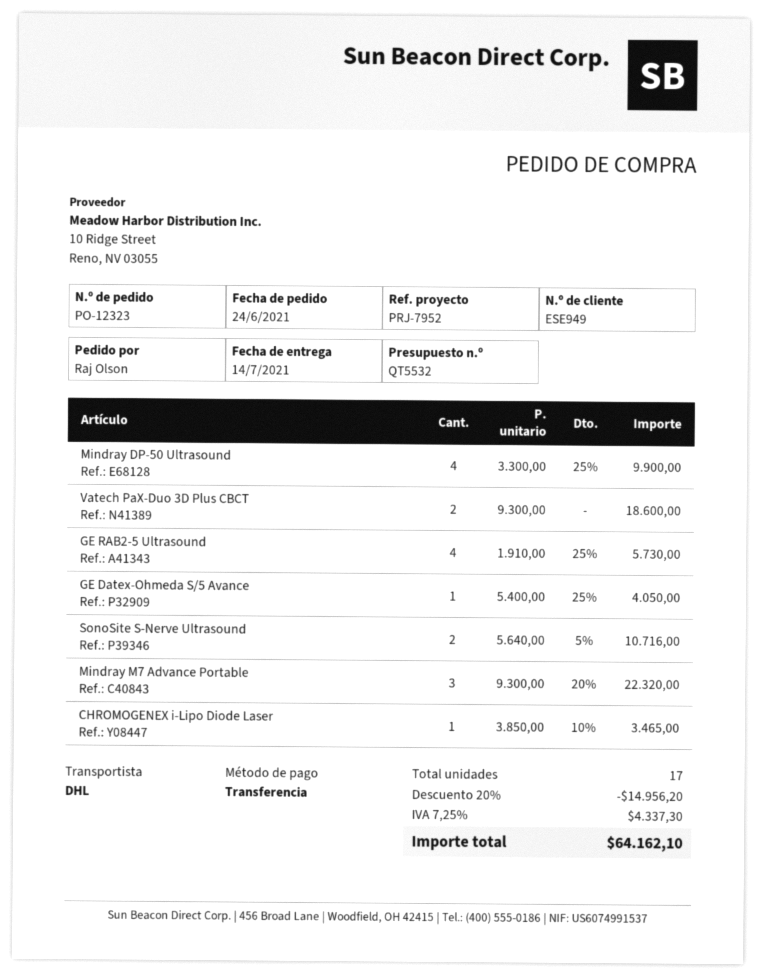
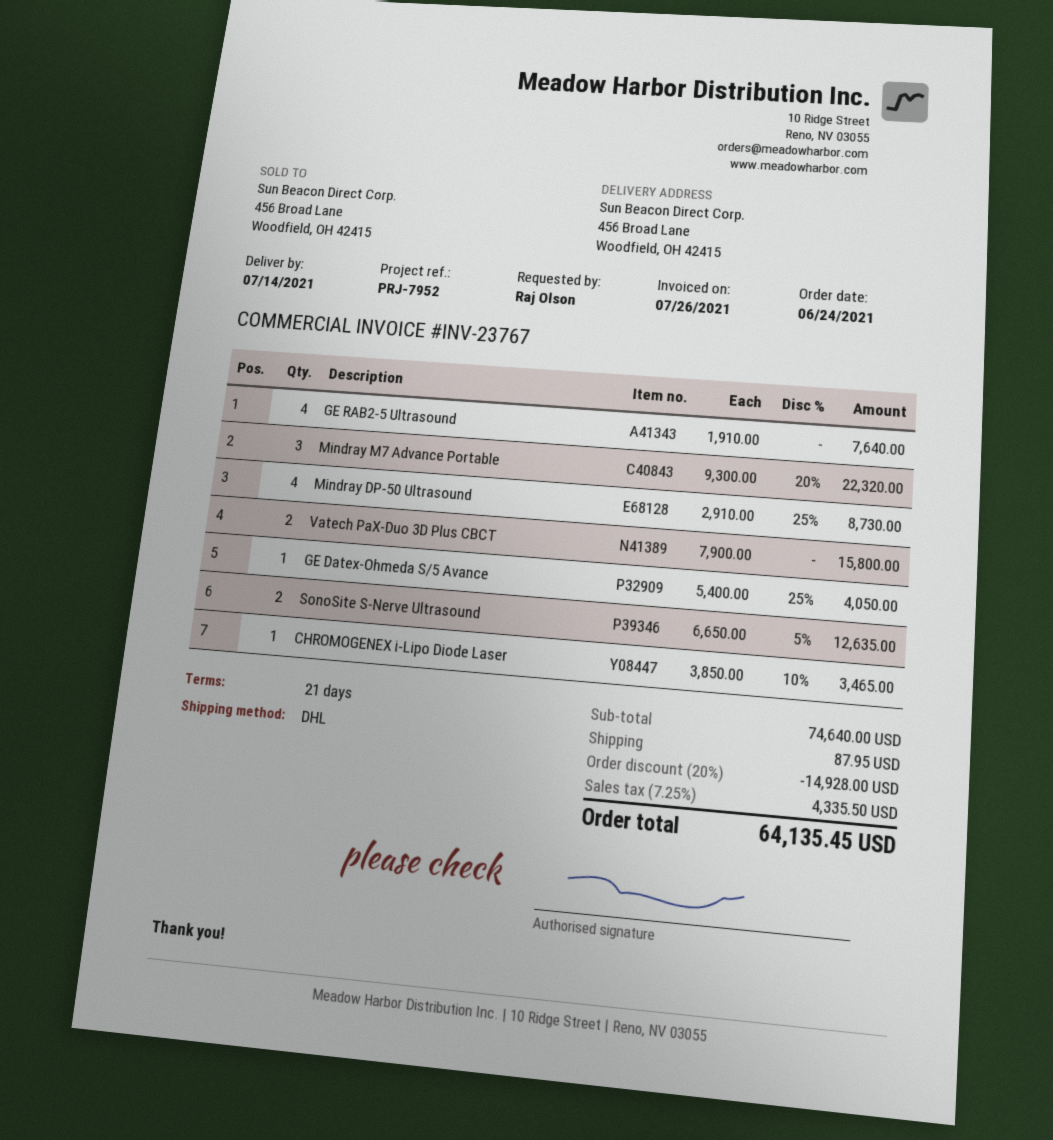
Mindray DP-50 Ultrasound: 4 x 3300.00 - 25% = 9900.00 -> 4 x 2910.00 - 25% = 8730.00
Vatech PaX-Duo 3D Plus CBCT: 2 x 9300.00 = 18600.00 -> 2 x 7900.00 = 15800.00
GE RAB2-5 Ultrasound: 4 x 1910.00 - 25% = 5730.00 -> 4 x 1910.00 = 7640.00
SonoSite S-Nerve Ultrasound: 2 x 5640.00 - 5% = 10716.00 -> 2 x 6650.00 - 5% = 12635.00
discount: 20% = 14956.20 -> 20% = 14928.00
shipping: none -> 87.95
tax: 7.25% = 4337.30 -> 7.25% = 4335.50
total: 64162.10 -> 64135.45

